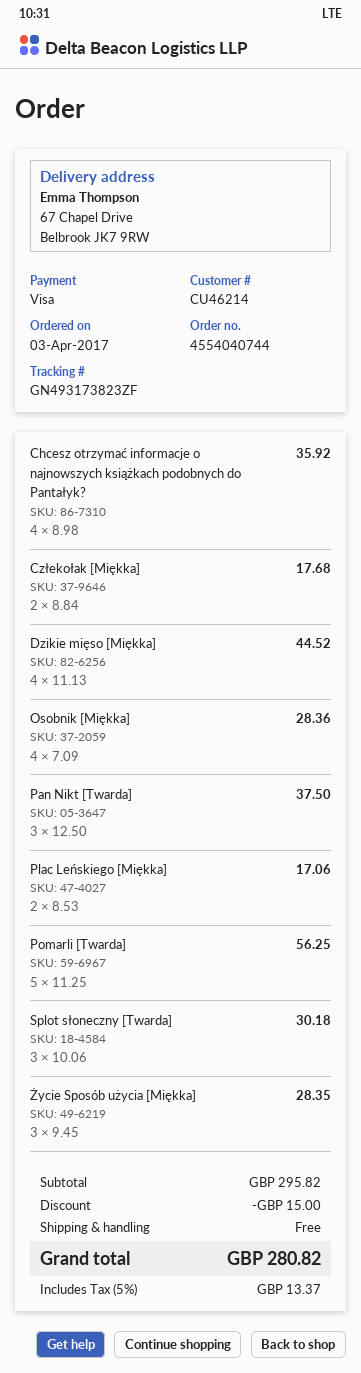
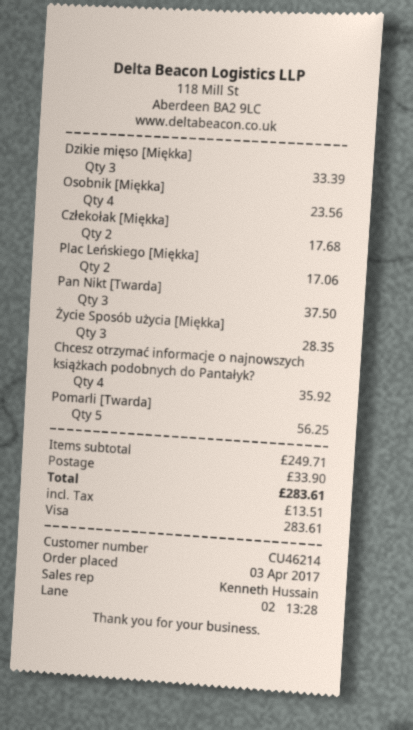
Dzikie mięso [Miękka]: 4 for 44.52 -> 3 for 33.39
Osobnik [Miękka]: 4 for 28.36 -> 4 for 23.56
Splot słoneczny [Twarda]: 3 for 30.18 -> none
subtotal: 295.82 -> 249.71
discount: 15.00 -> none
shipping: 0.00 -> 33.90
tax: 13.37 -> 13.51
total: 280.82 -> 283.61

